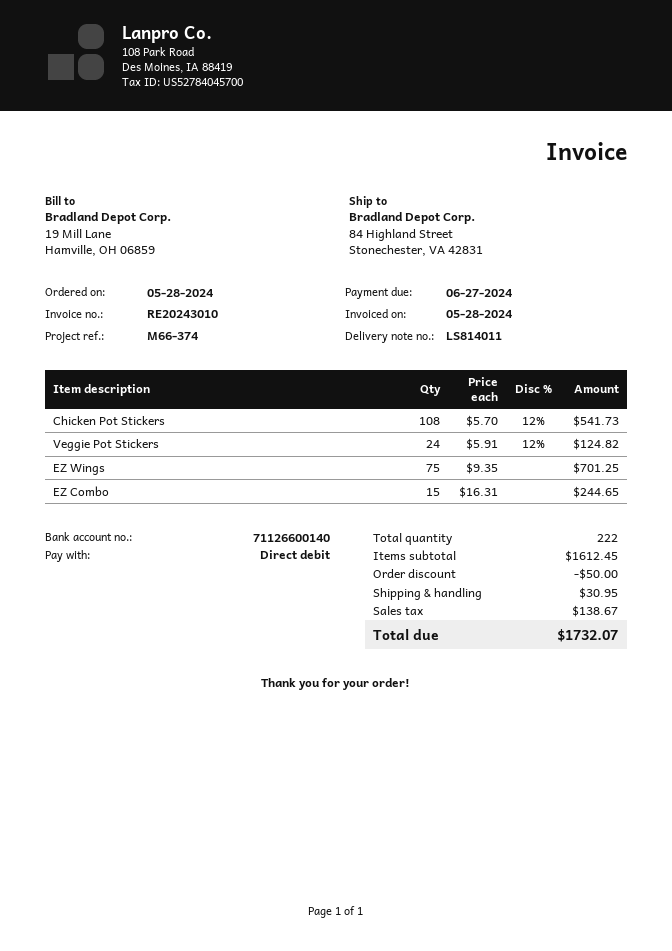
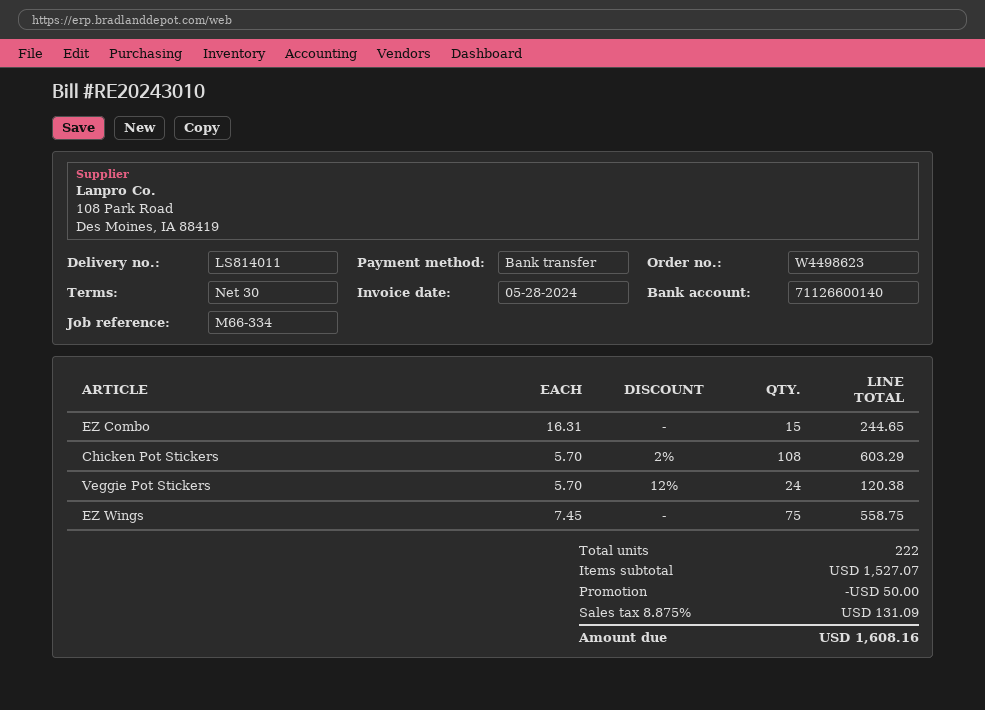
reference: M66-374 -> M66-334
payment method: direct debit -> bank transfer
Chicken Pot Stickers: 108 x 5.70 - 12% = 541.73 -> 108 x 5.70 - 2% = 603.29
Veggie Pot Stickers: 24 x 5.91 - 12% = 124.82 -> 24 x 5.70 - 12% = 120.38
EZ Wings: 75 x 9.35 = 701.25 -> 75 x 7.45 = 558.75
subtotal: 1612.45 -> 1527.07
shipping: 30.95 -> none
tax: 138.67 -> 131.09
total: 1732.07 -> 1608.16

